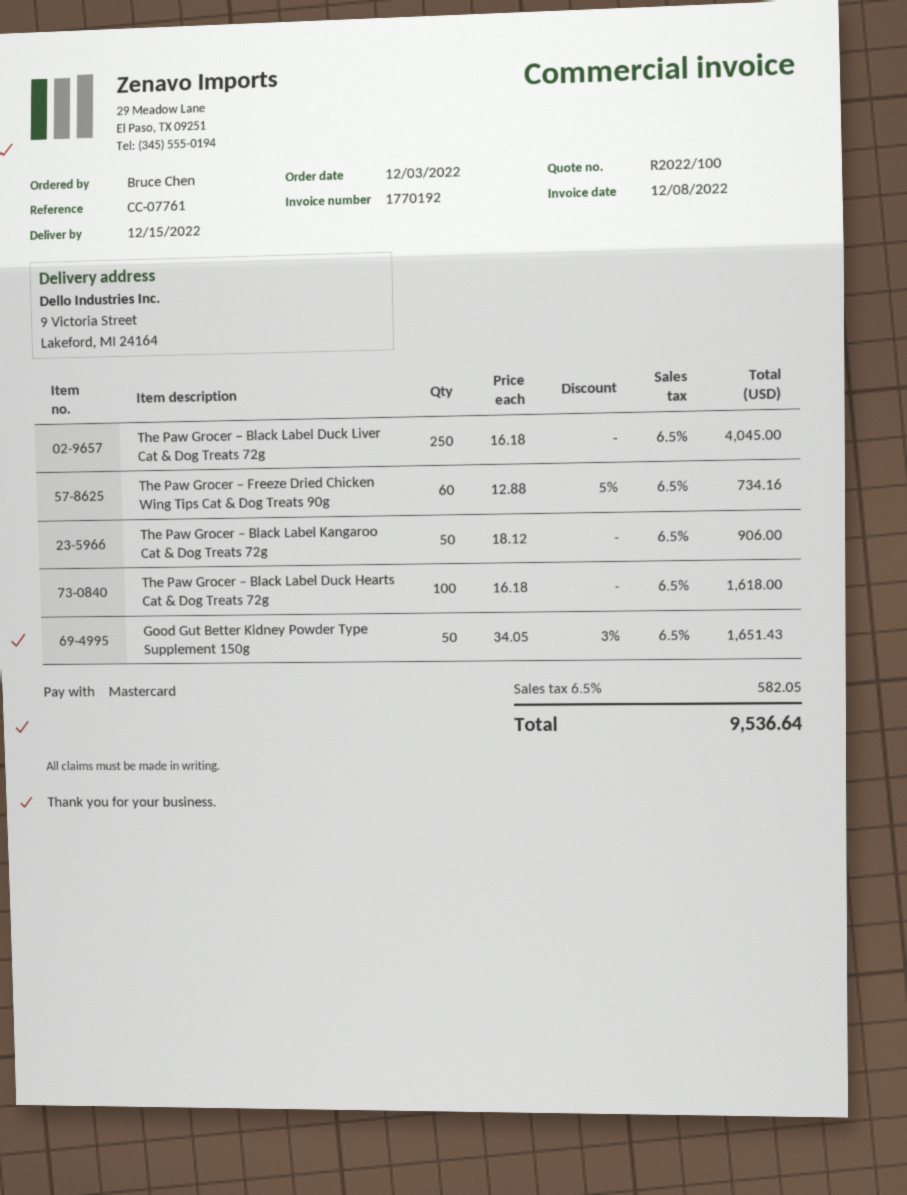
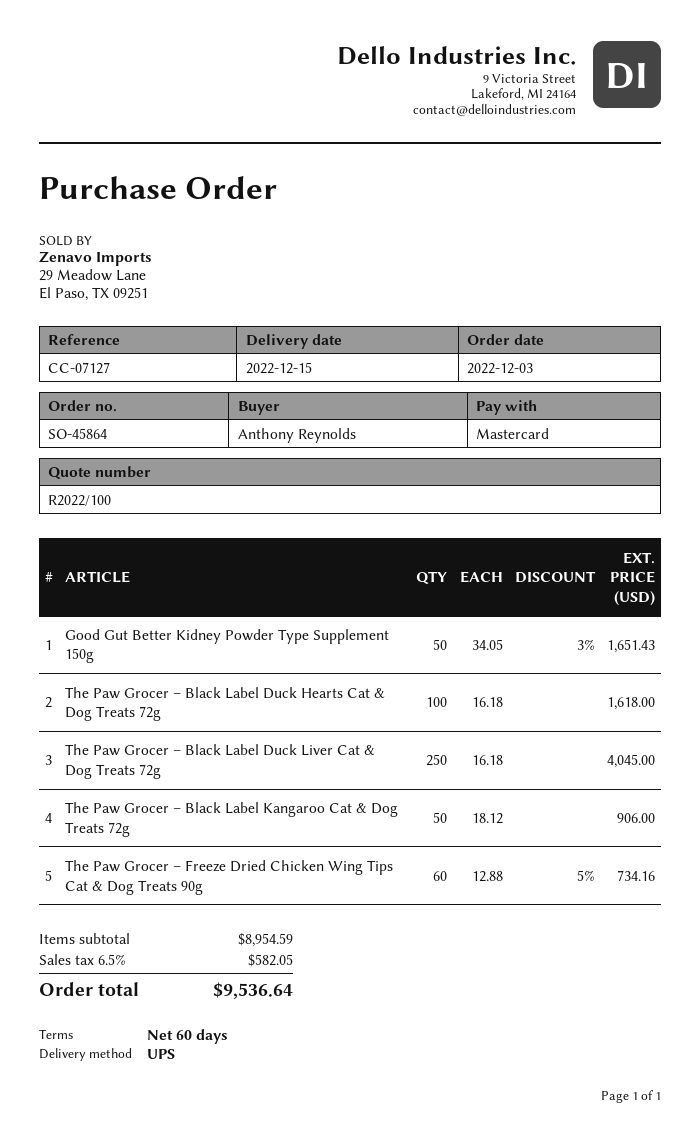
reference: CC-07761 -> CC-07127
ordered by: Bruce Chen -> Anthony Reynolds

